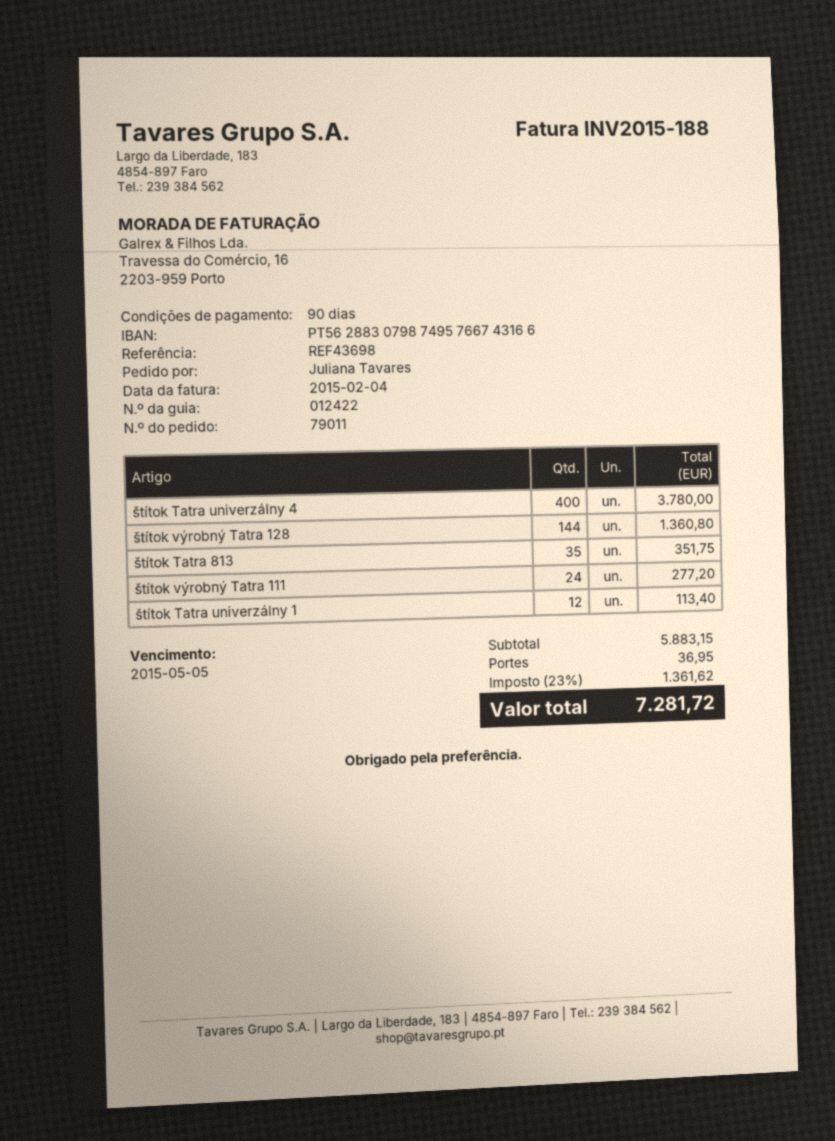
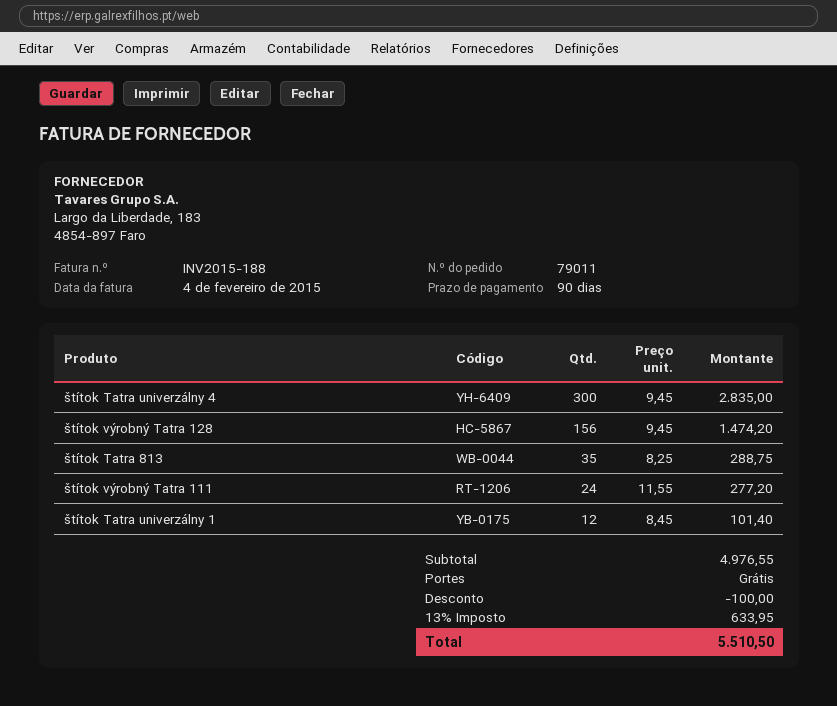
štítok Tatra univerzálny 4: 400 for 3780.00 -> 300 for 2835.00
štítok výrobný Tatra 128: 144 for 1360.80 -> 156 for 1474.20
štítok Tatra 813: 35 for 351.75 -> 35 for 288.75
štítok Tatra univerzálny 1: 12 for 113.40 -> 12 for 101.40
subtotal: 5883.15 -> 4976.55
discount: none -> 100.00
shipping: 36.95 -> 0.00
tax: 23% = 1361.62 -> 13% = 633.95
total: 7281.72 -> 5510.50

